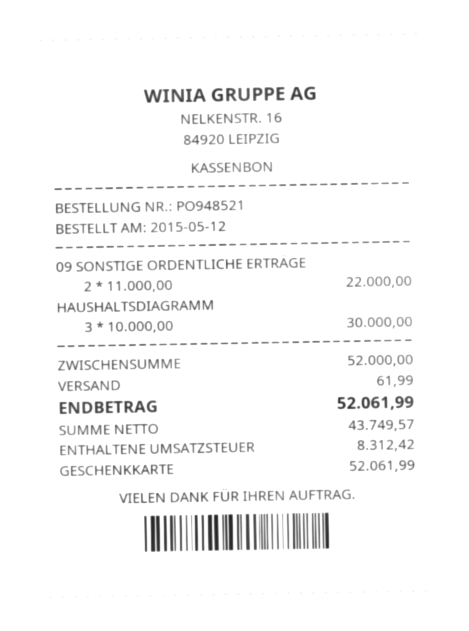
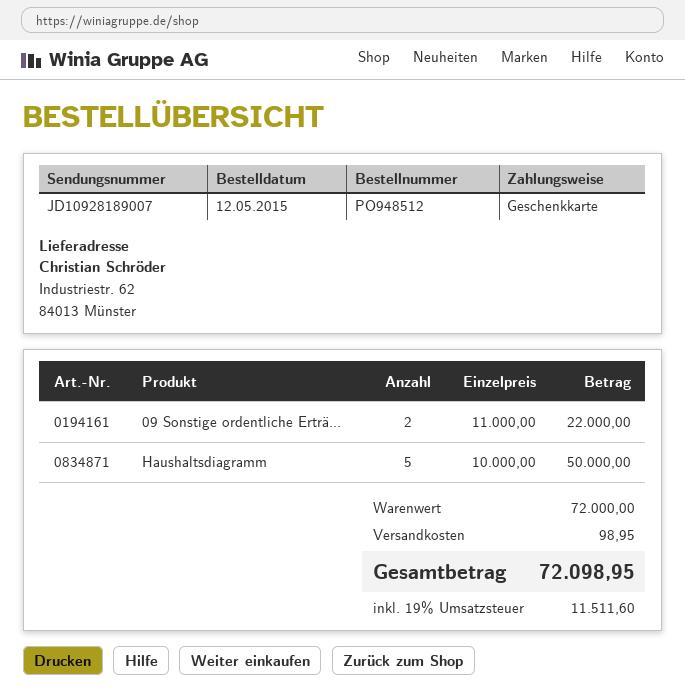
order number: PO948521 -> PO948512
HAUSHALTSDIAGRAMM: 3 x 10000.00 = 30000.00 -> 5 x 10000.00 = 50000.00
subtotal: 52000.00 -> 72000.00
shipping: 61.99 -> 98.95
tax: 8312.42 -> 11511.60
total: 52061.99 -> 72098.95

